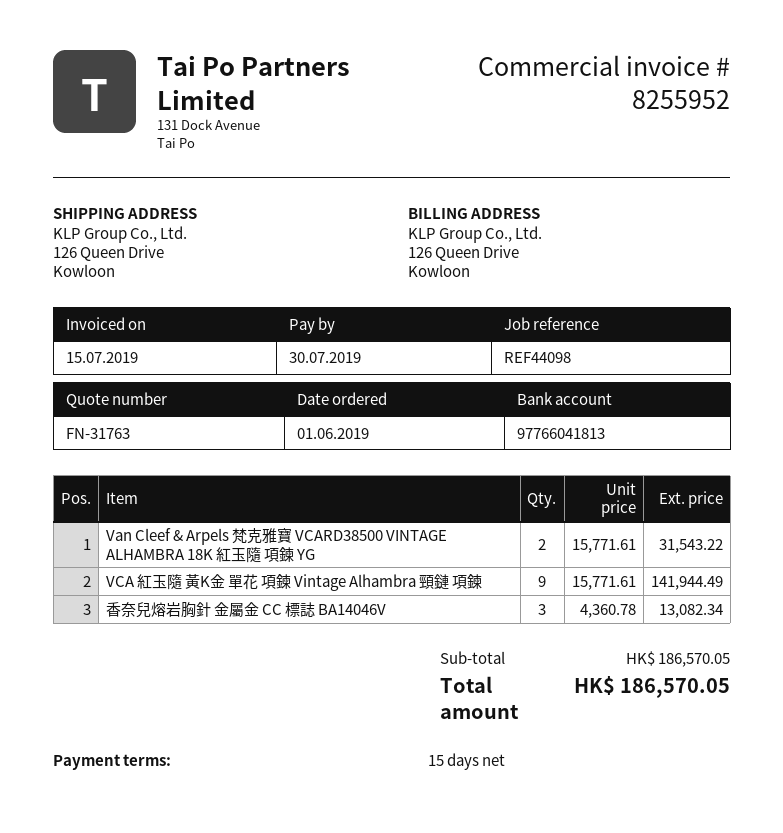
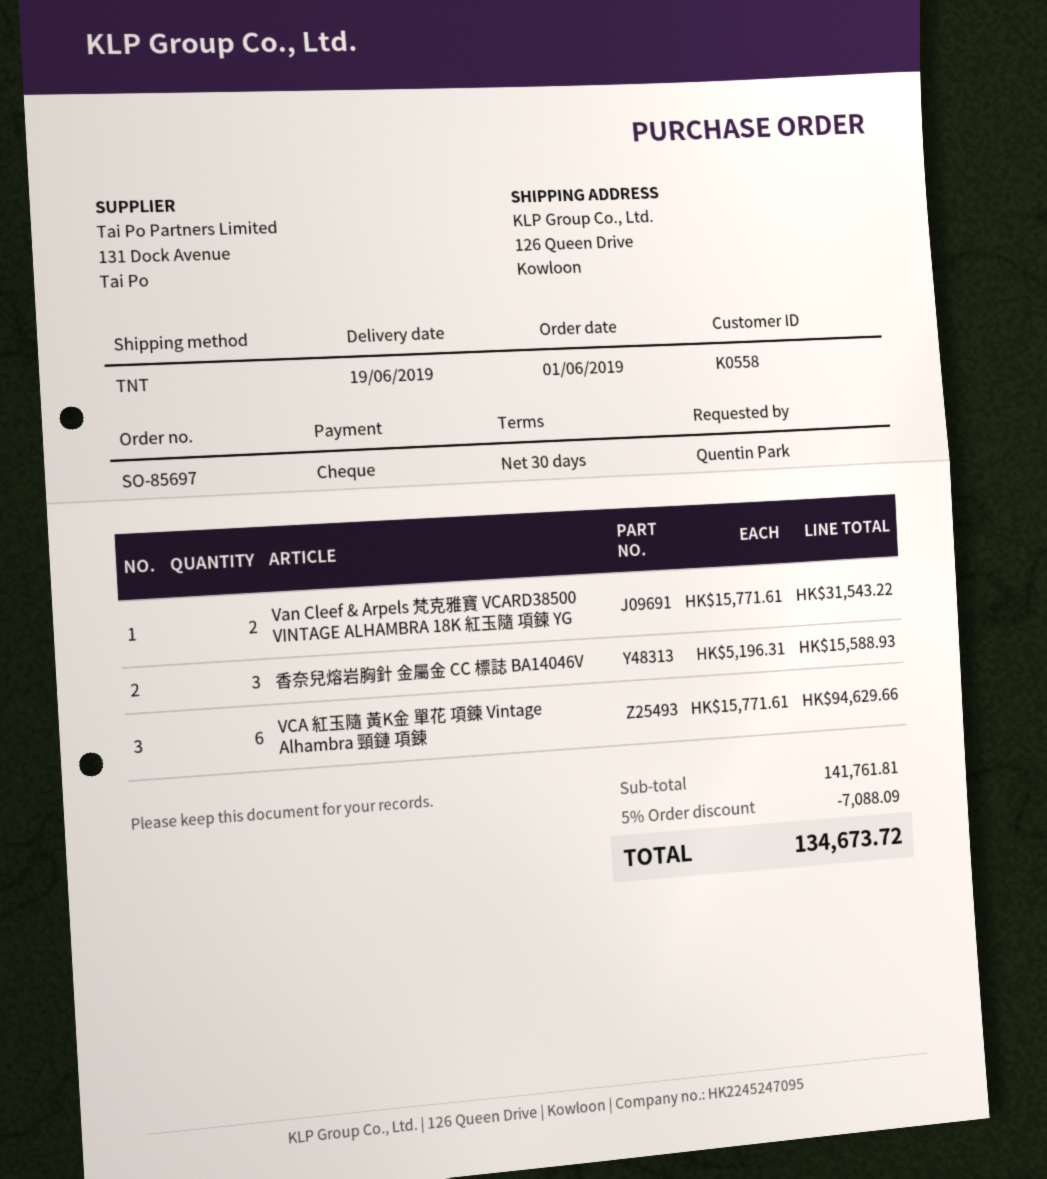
payment terms: 15 days -> 30 days
VCA 紅玉隨 黃K金 單花 項鍊 Vintage Alhambra 頸鏈 項鍊: 9 x 15771.61 = 141944.49 -> 6 x 15771.61 = 94629.66
香奈兒熔岩胸針 金屬金 CC 標誌 BA14046V: 3 x 4360.78 = 13082.34 -> 3 x 5196.31 = 15588.93
subtotal: 186570.05 -> 141761.81
discount: none -> 5% = 7088.09
total: 186570.05 -> 134673.72

